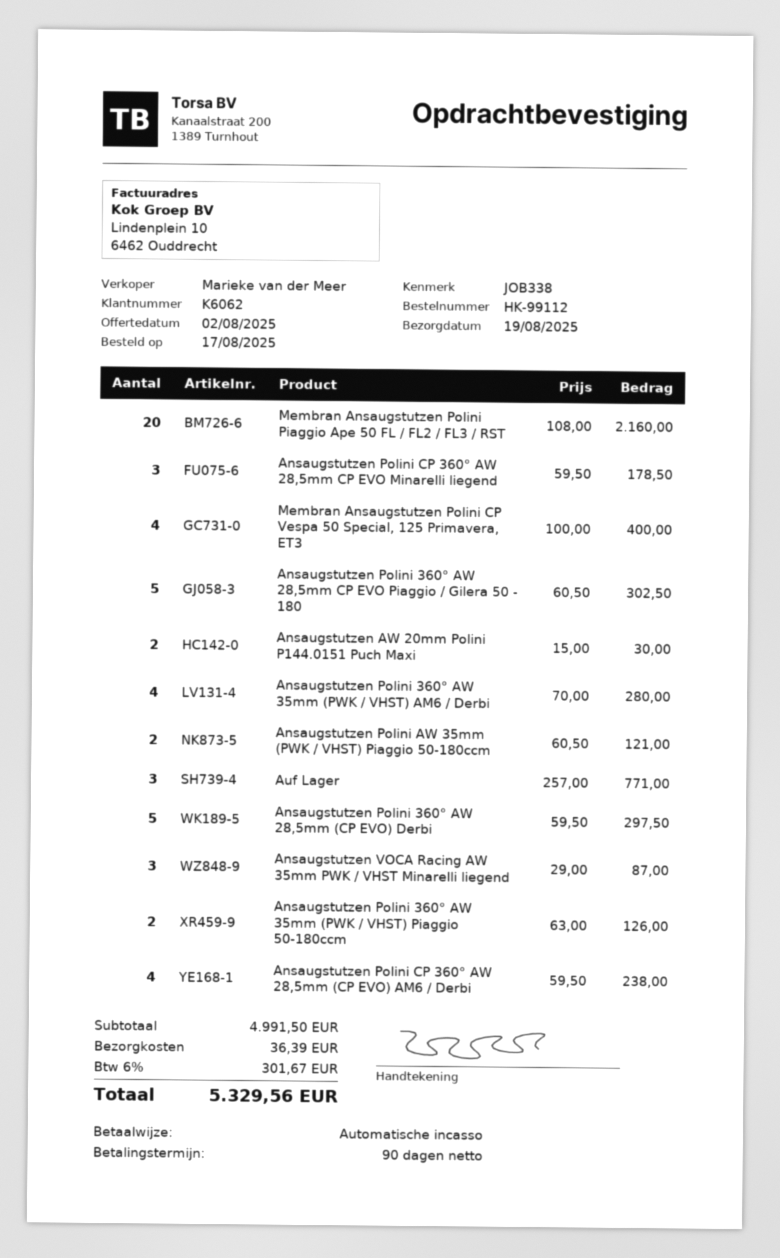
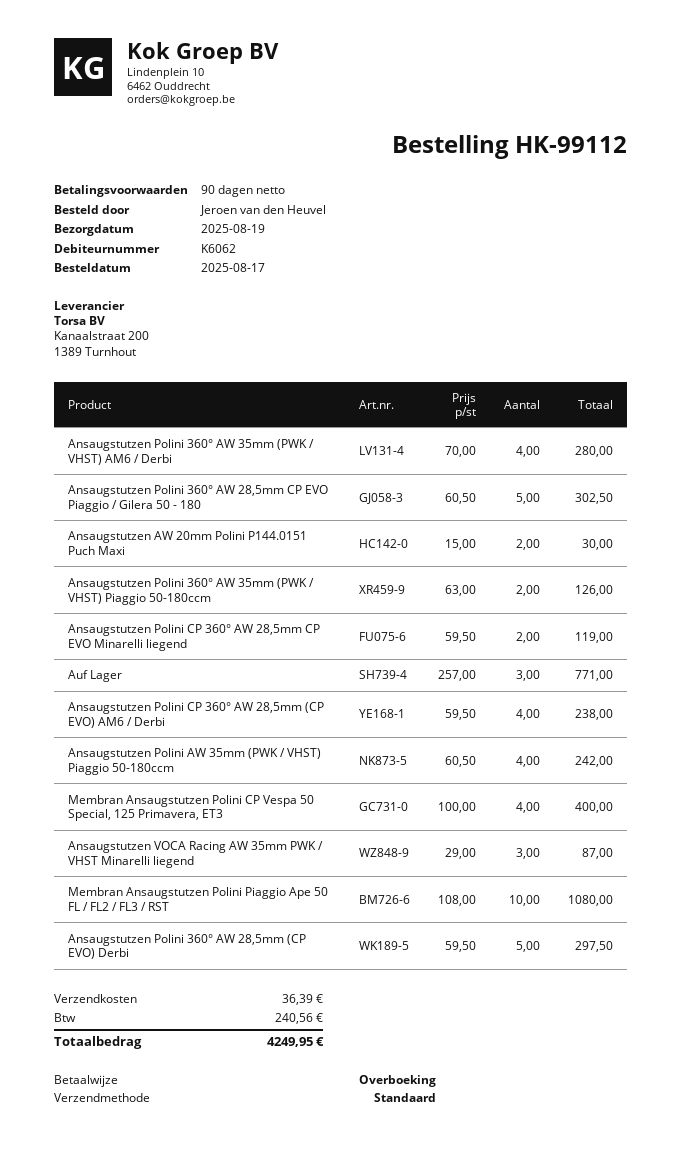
payment method: direct debit -> bank transfer
Membran Ansaugstutzen Polini Piaggio Ape 50 FL / FL2 / FL3 / RST: 20 x 108.00 = 2160.00 -> 10 x 108.00 = 1080.00
Ansaugstutzen Polini CP 360° AW 28,5mm CP EVO Minarelli liegend: 3 x 59.50 = 178.50 -> 2 x 59.50 = 119.00
Ansaugstutzen Polini AW 35mm (PWK / VHST) Piaggio 50-180ccm: 2 x 60.50 = 121.00 -> 4 x 60.50 = 242.00
tax: 301.67 -> 240.56
total: 5329.56 -> 4249.95

